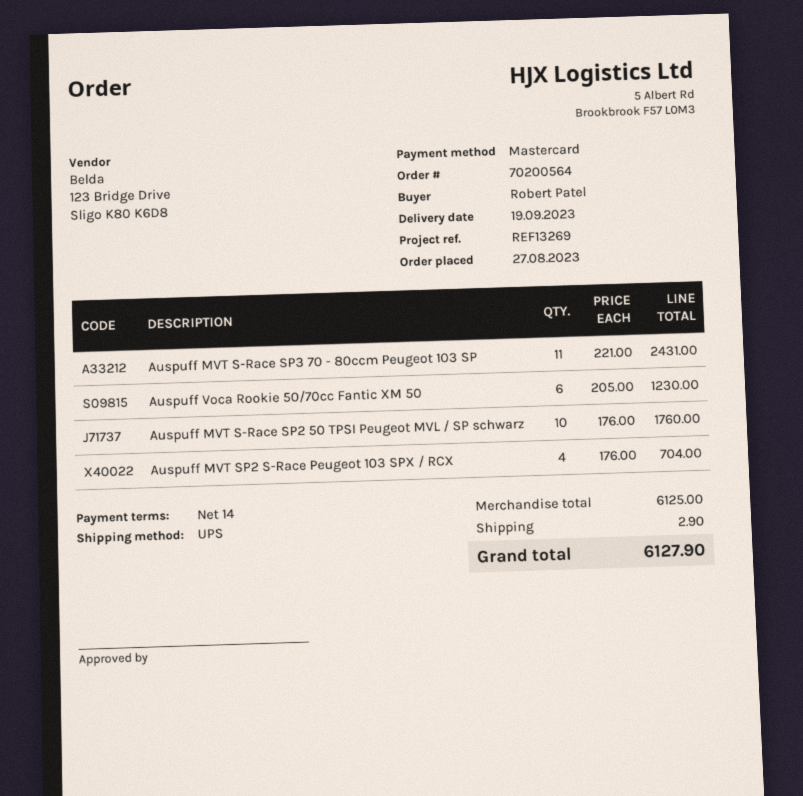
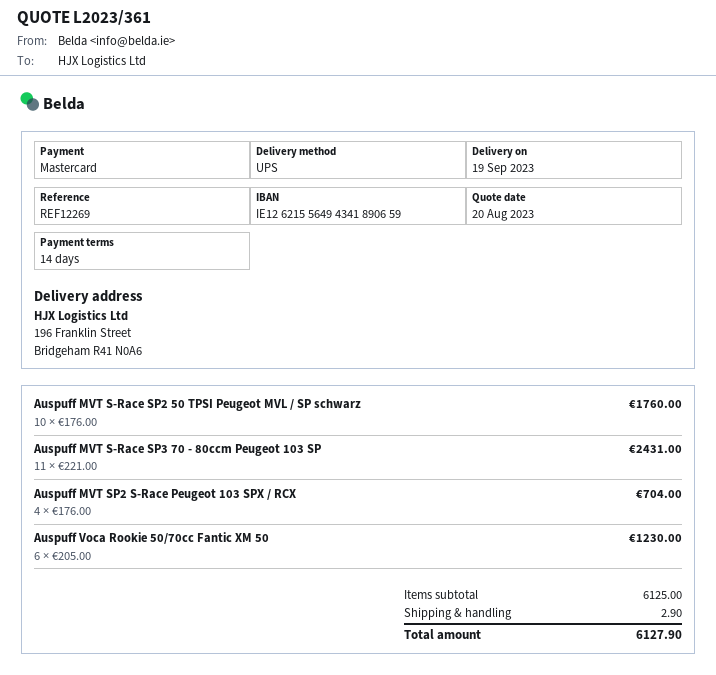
reference: REF13269 -> REF12269

